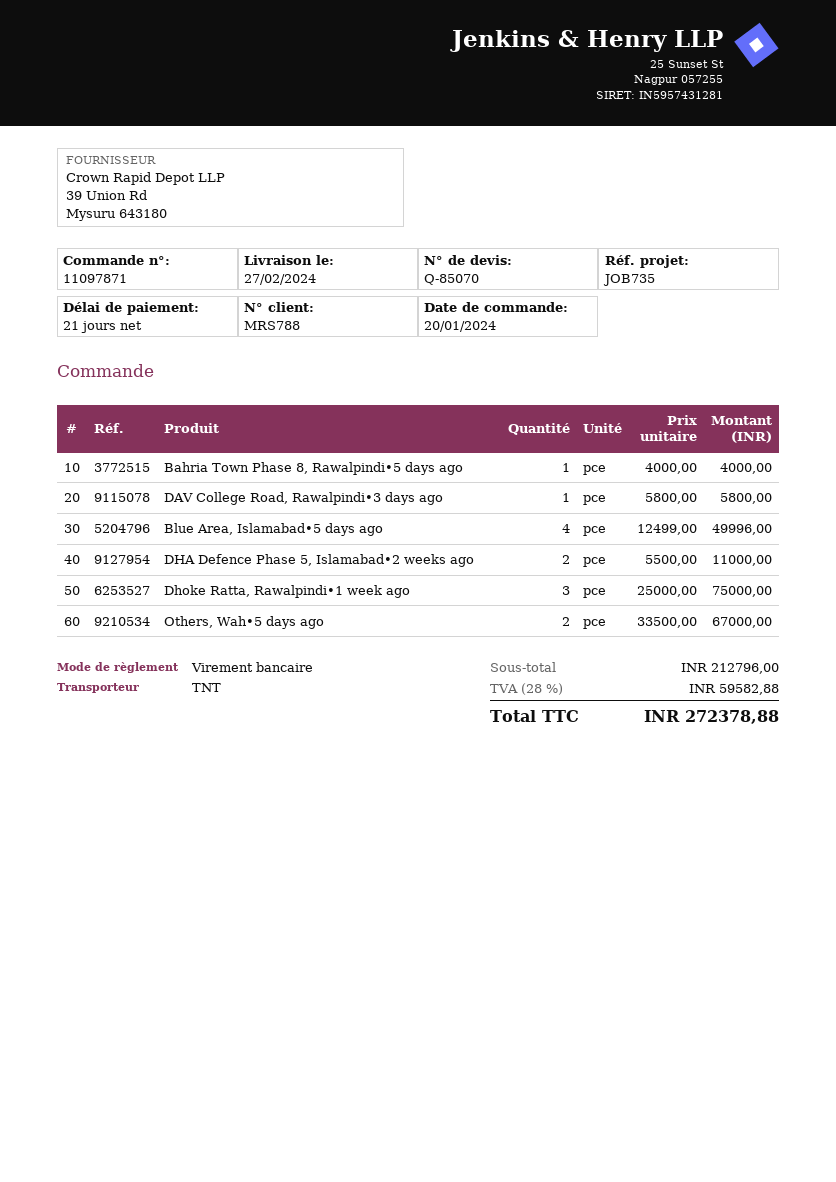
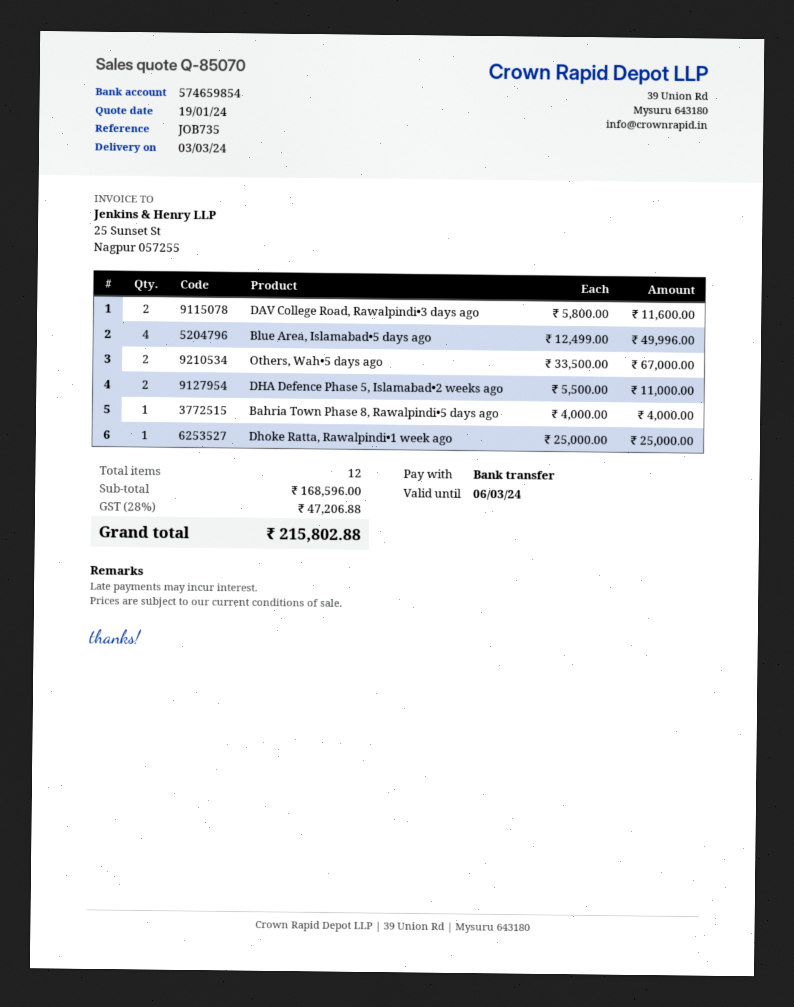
delivery date: 2024-02-27 -> 2024-03-03
DAV College Road, Rawalpindi•3 days ago: 1 x 5800.00 = 5800.00 -> 2 x 5800.00 = 11600.00
Dhoke Ratta, Rawalpindi•1 week ago: 3 x 25000.00 = 75000.00 -> 1 x 25000.00 = 25000.00
subtotal: 212796.00 -> 168596.00
tax: 28% = 59582.88 -> 28% = 47206.88
total: 272378.88 -> 215802.88

